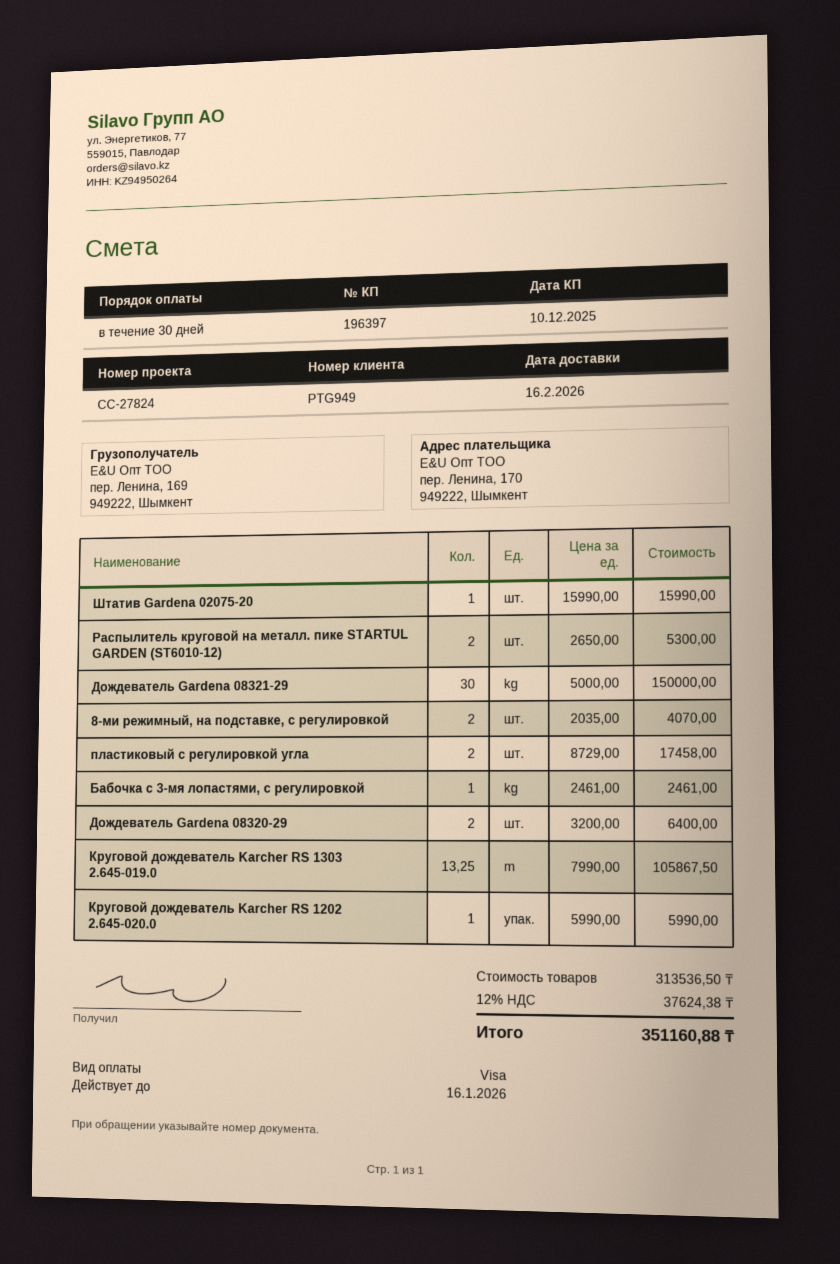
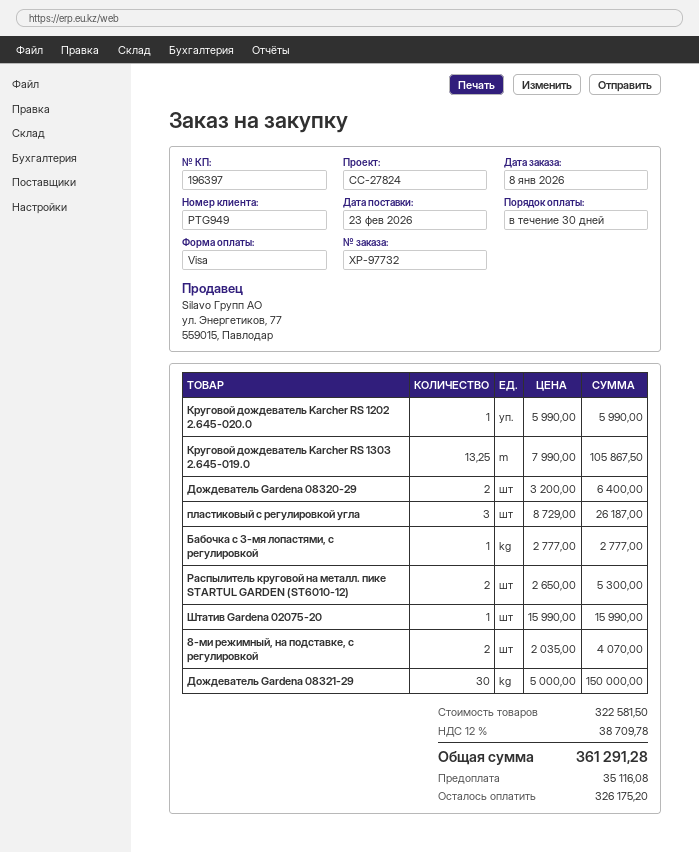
delivery date: 2026-02-16 -> 2026-02-23
пластиковый с регулировкой угла: 2 x 8729.00 = 17458.00 -> 3 x 8729.00 = 26187.00
Бабочка с 3-мя лопастями, с регулировкой: 1 x 2461.00 = 2461.00 -> 1 x 2777.00 = 2777.00
subtotal: 313536.50 -> 322581.50
tax: 12% = 37624.38 -> 12% = 38709.78
total: 351160.88 -> 361291.28

